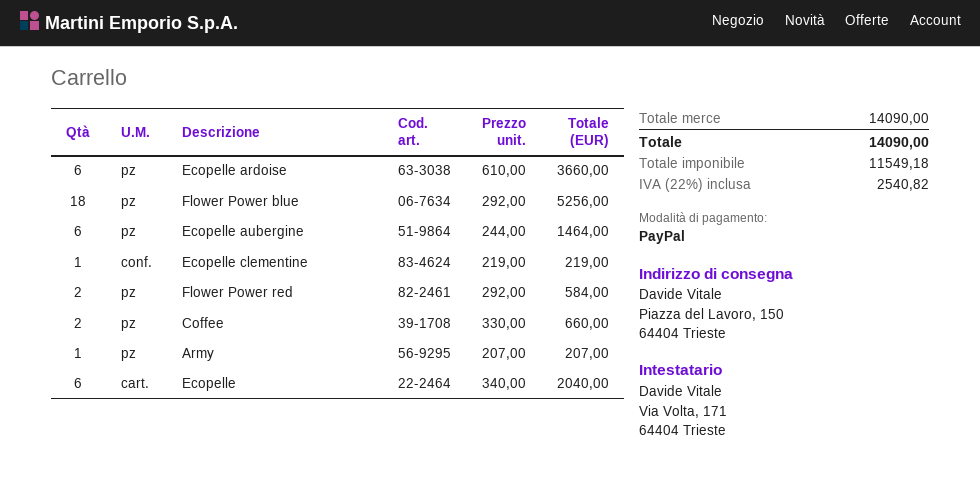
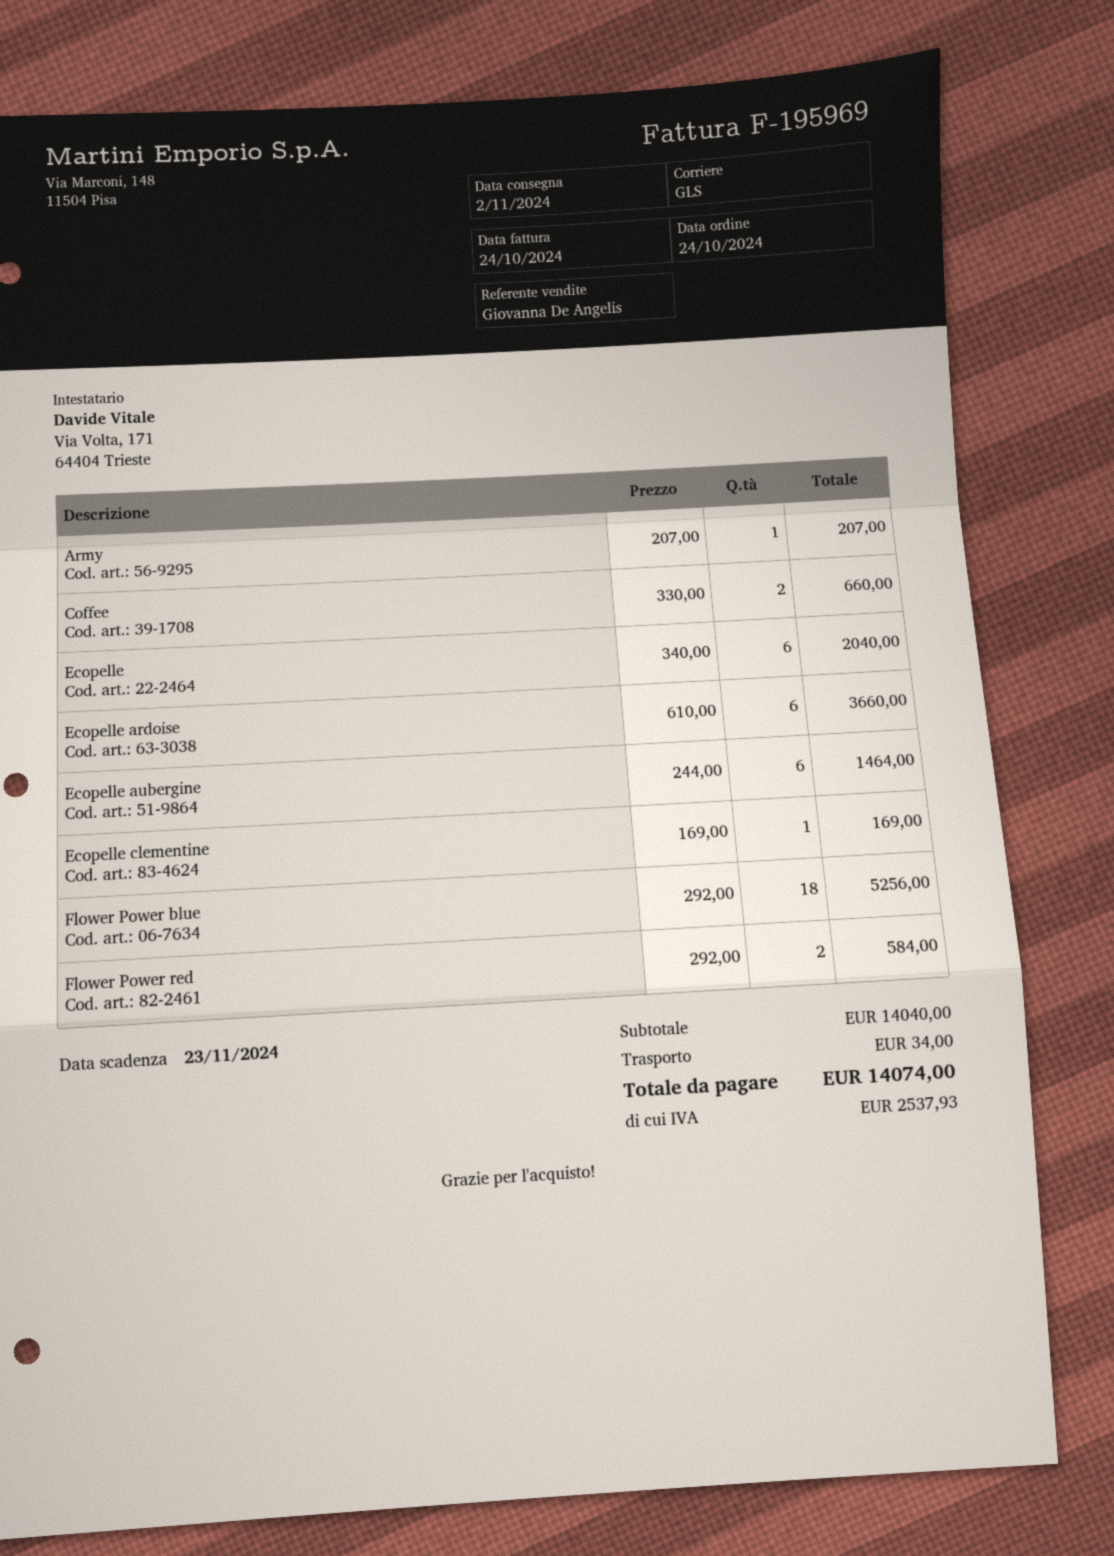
Ecopelle clementine: 1 x 219.00 = 219.00 -> 1 x 169.00 = 169.00
subtotal: 14090.00 -> 14040.00
shipping: none -> 34.00
tax: 2540.82 -> 2537.93
total: 14090.00 -> 14074.00

